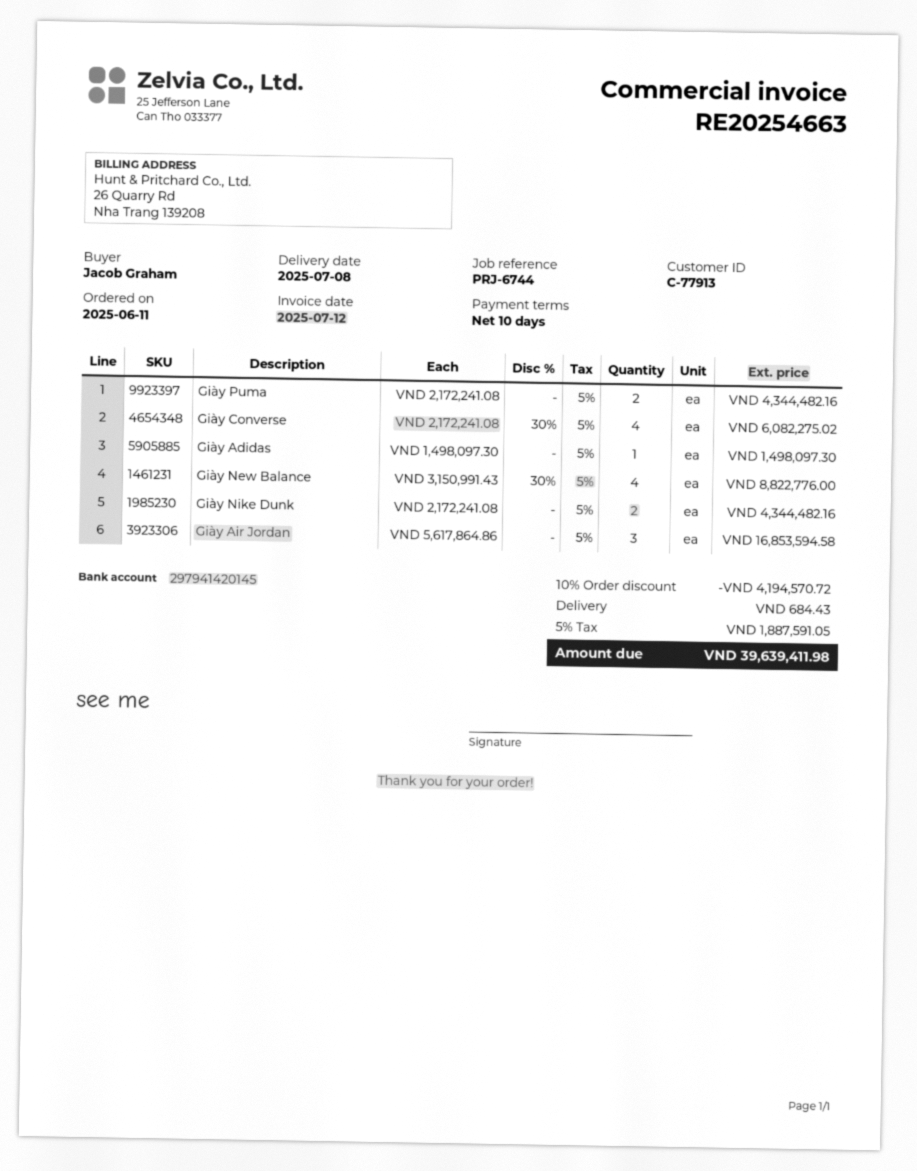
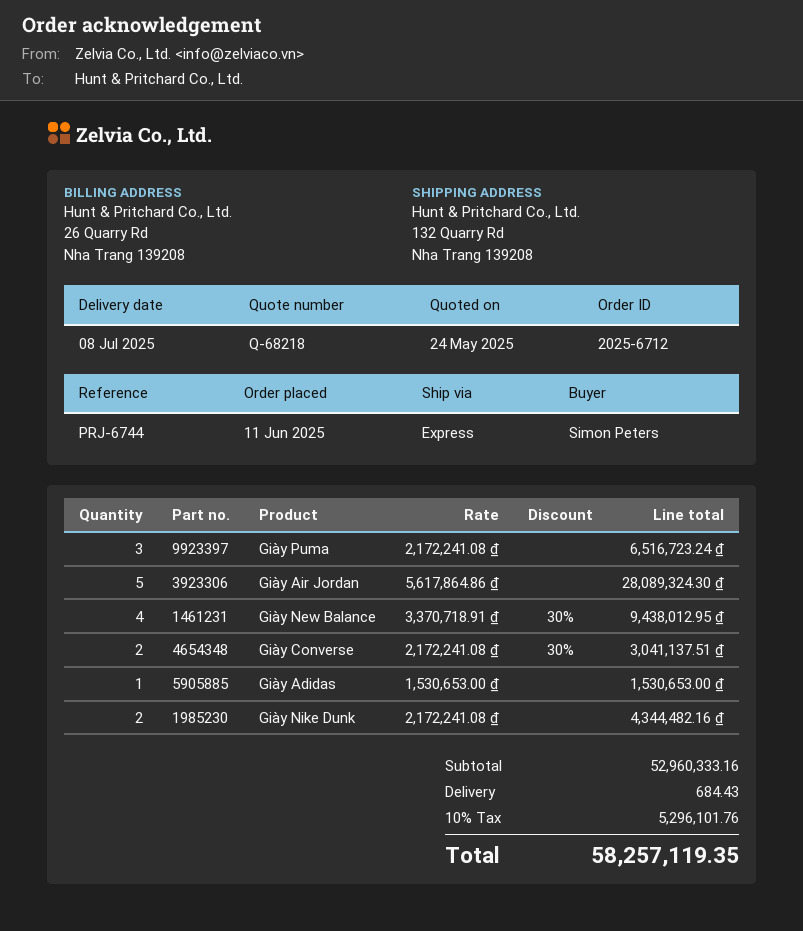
ordered by: Jacob Graham -> Simon Peters
Giày Puma: 2 x 2172241.08 = 4344482.16 -> 3 x 2172241.08 = 6516723.24
Giày Converse: 4 x 2172241.08 - 30% = 6082275.02 -> 2 x 2172241.08 - 30% = 3041137.51
Giày Adidas: 1 x 1498097.30 = 1498097.30 -> 1 x 1530653.00 = 1530653.00
Giày New Balance: 4 x 3150991.43 - 30% = 8822776.00 -> 4 x 3370718.91 - 30% = 9438012.95
Giày Air Jordan: 3 x 5617864.86 = 16853594.58 -> 5 x 5617864.86 = 28089324.30
discount: 10% = 4194570.72 -> none
tax: 5% = 1887591.05 -> 10% = 5296101.76
total: 39639411.98 -> 58257119.35

